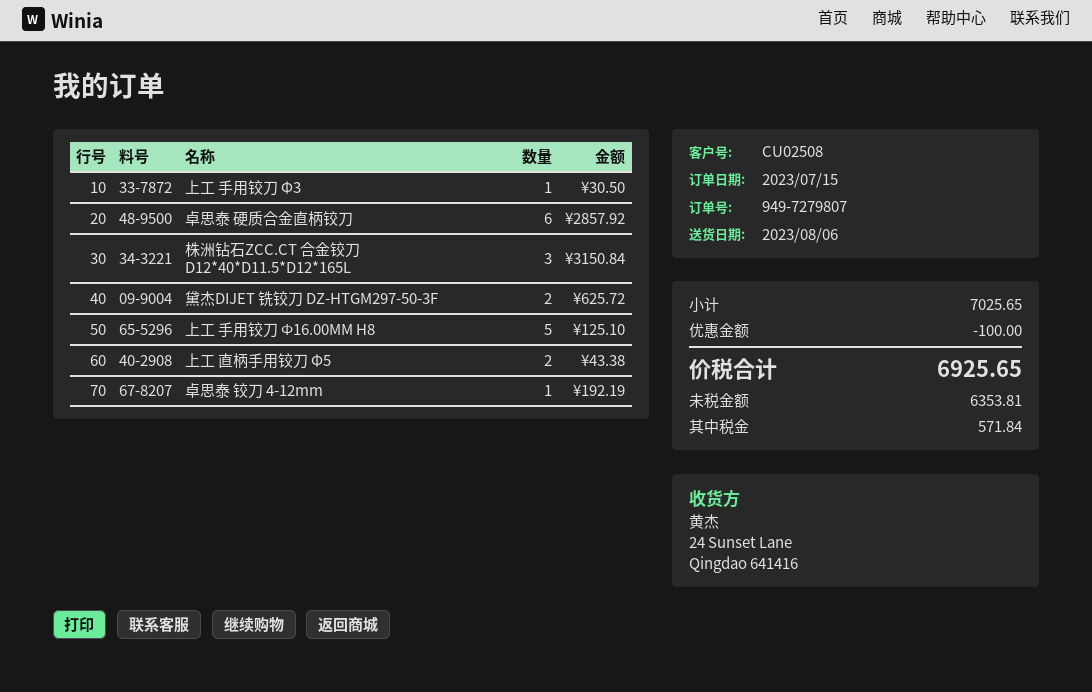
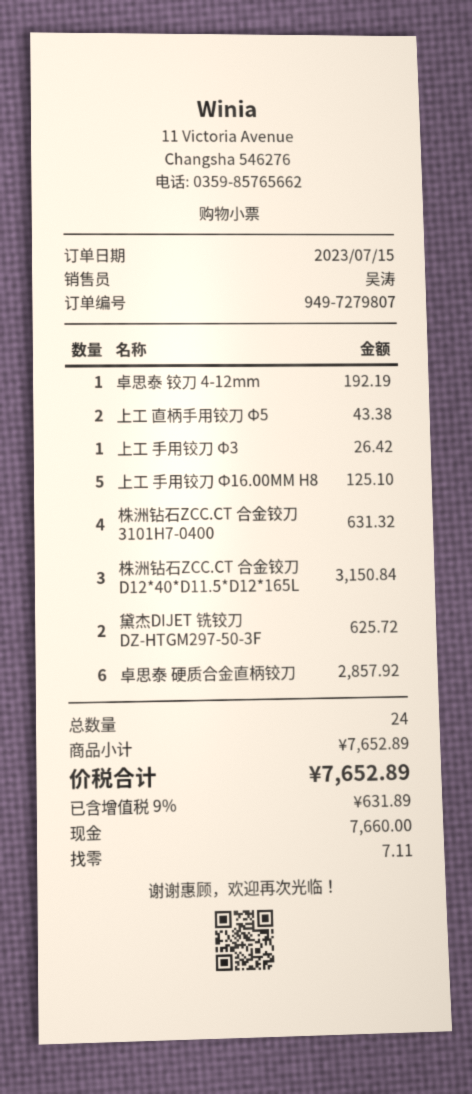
上工 手用铰刀 Φ3: 1 for 30.50 -> 1 for 26.42
株洲钻石ZCC.CT 合金铰刀 3101H7-0400: none -> 4 for 631.32
subtotal: 7025.65 -> 7652.89
discount: 100.00 -> none
tax: 571.84 -> 631.89
total: 6925.65 -> 7652.89

